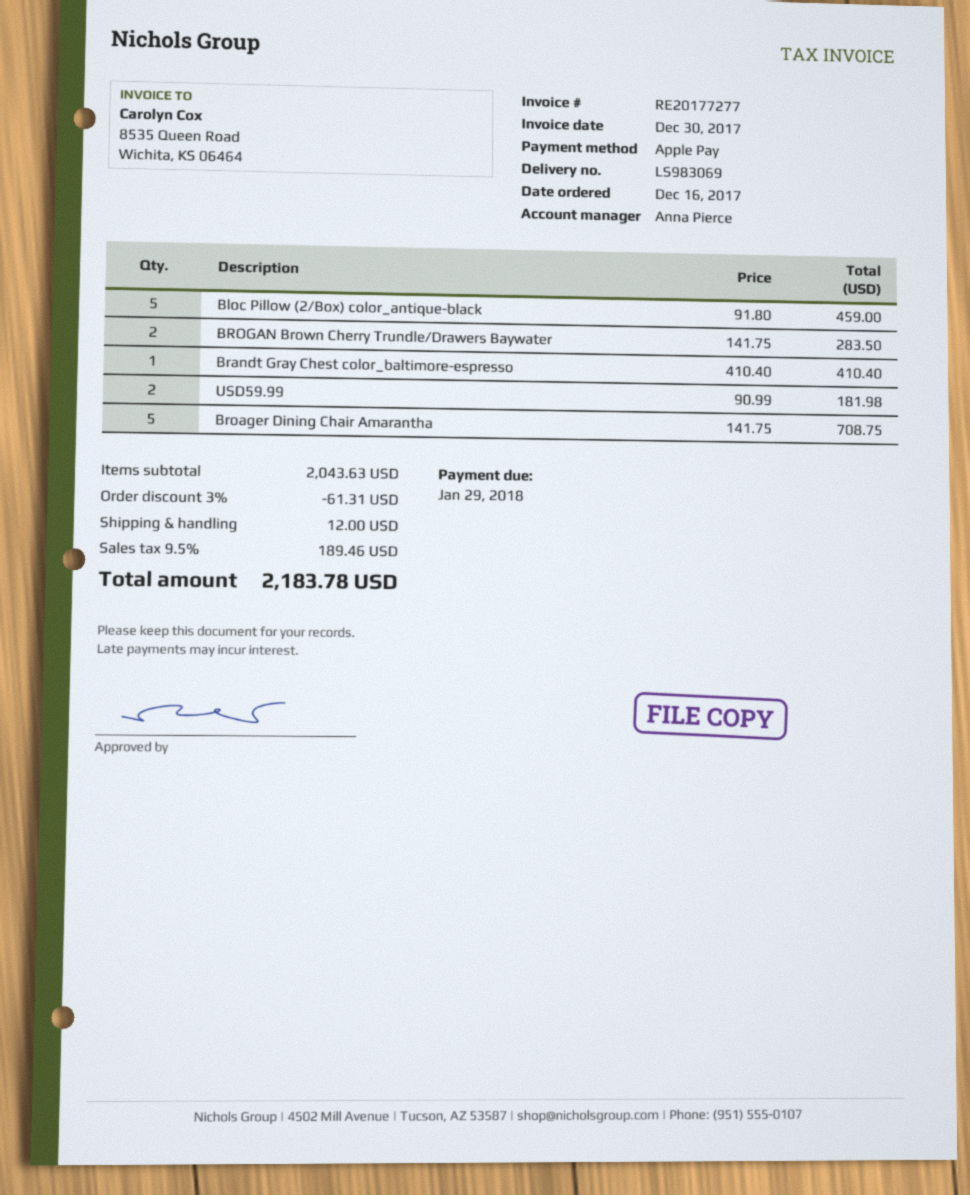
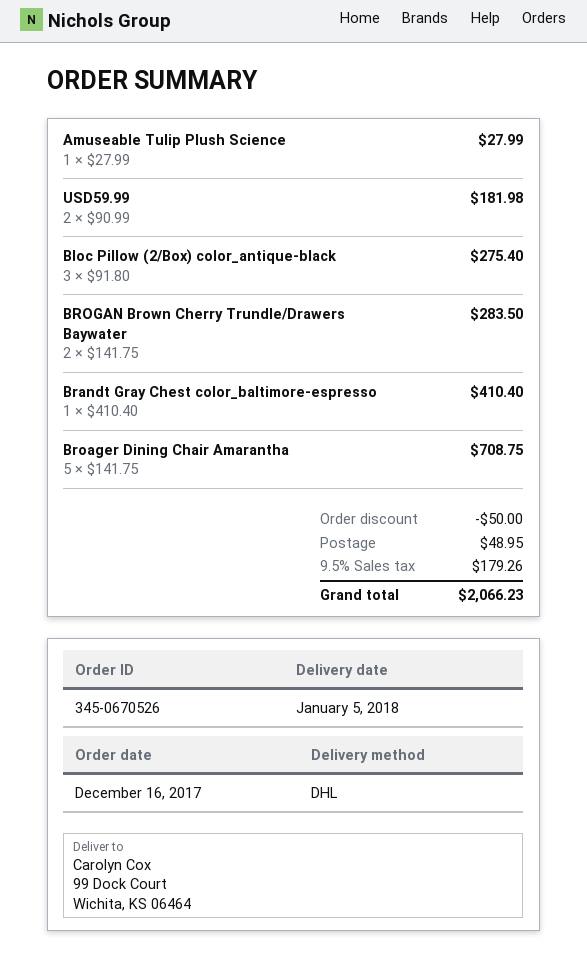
Bloc Pillow (2/Box) color_antique-black: 5 x 91.80 = 459.00 -> 3 x 91.80 = 275.40
Amuseable Tulip Plush Science: none -> 1 x 27.99 = 27.99
discount: 61.31 -> 50.00
shipping: 12.00 -> 48.95
tax: 9.5% = 189.46 -> 9.5% = 179.26
total: 2183.78 -> 2066.23

